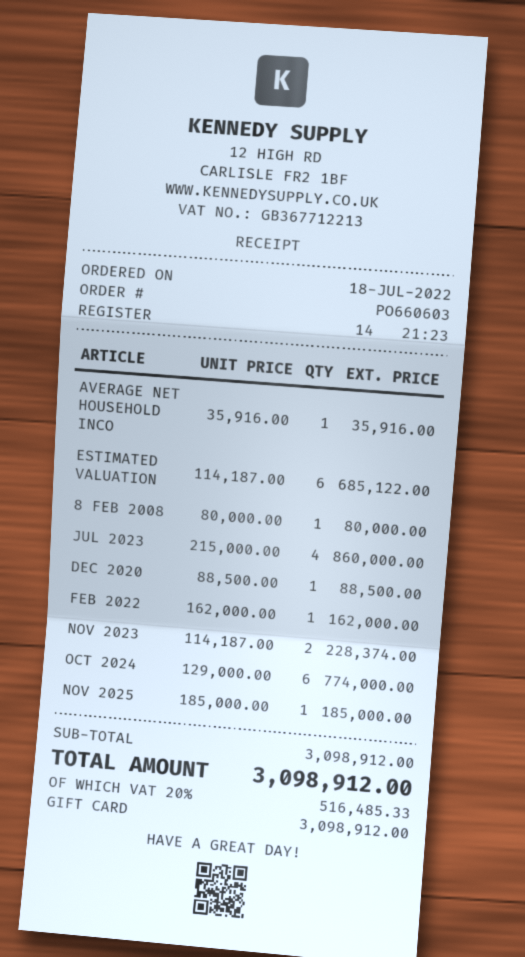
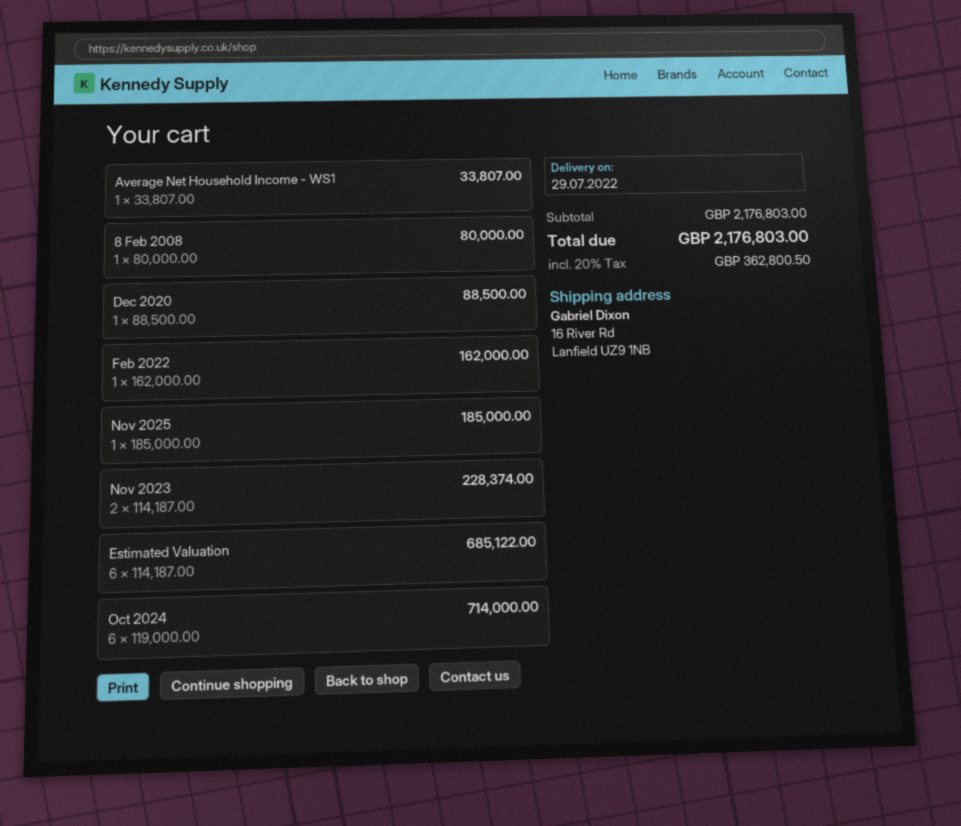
AVERAGE NET HOUSEHOLD INCO: 1 x 35916.00 = 35916.00 -> 1 x 33807.00 = 33807.00
JUL 2023: 4 x 215000.00 = 860000.00 -> none
OCT 2024: 6 x 129000.00 = 774000.00 -> 6 x 119000.00 = 714000.00
subtotal: 3098912.00 -> 2176803.00
tax: 20% = 516485.33 -> 20% = 362800.50
total: 3098912.00 -> 2176803.00

